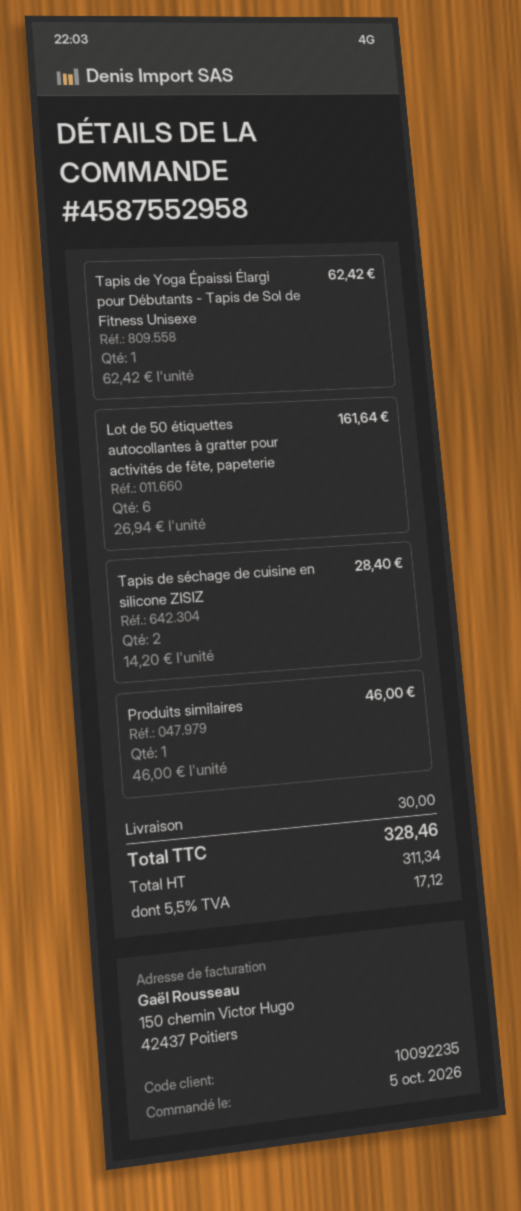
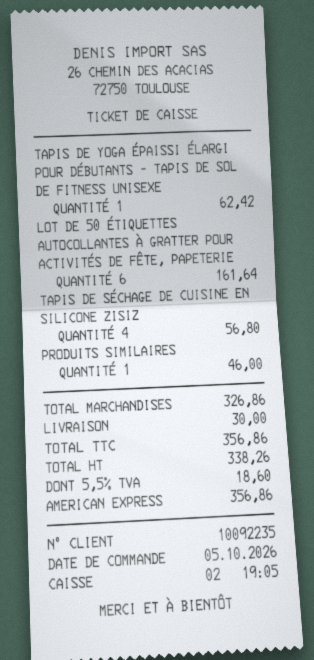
Tapis de séchage de cuisine en silicone ZISIZ: 2 for 28.40 -> 4 for 56.80
net: 311.34 -> 338.26
tax: 5.5% = 17.12 -> 5.5% = 18.60
total: 328.46 -> 356.86

